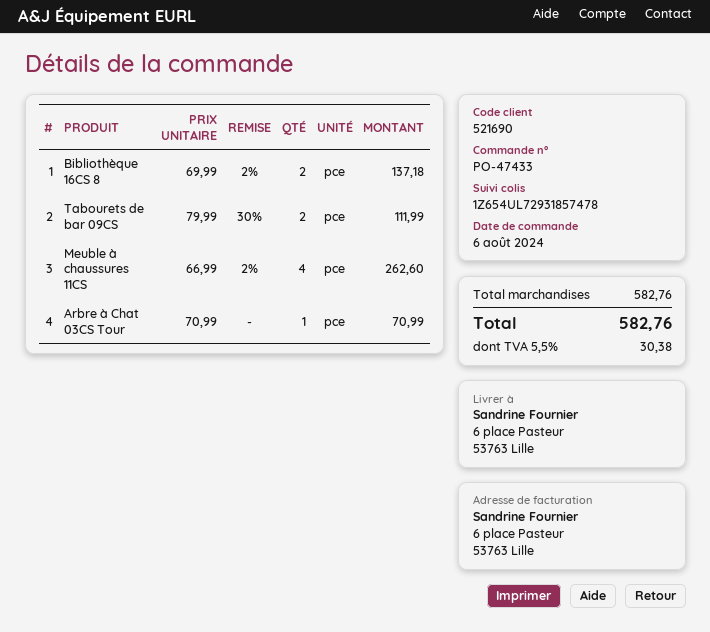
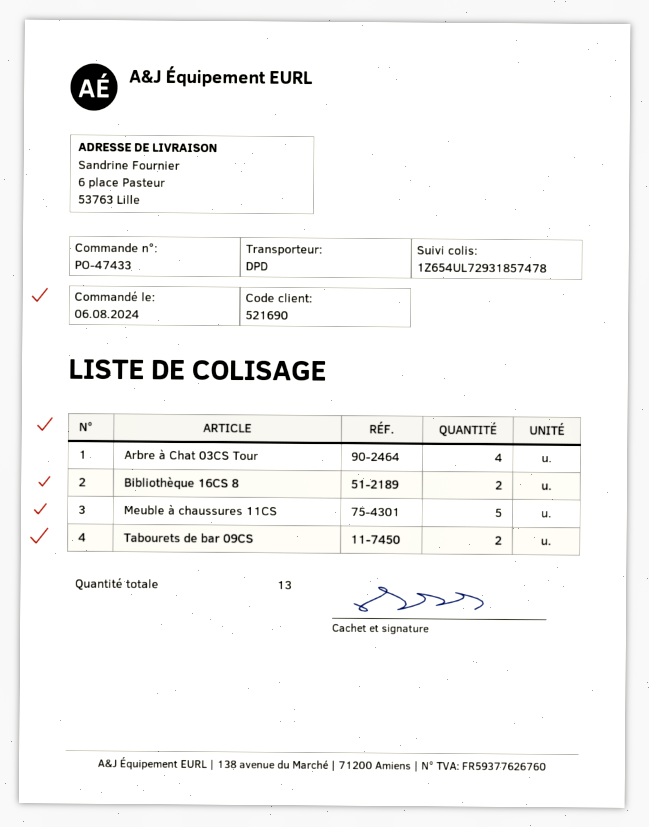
Meuble à chaussures 11CS: 4 -> 5
Arbre à Chat 03CS Tour: 1 -> 4

